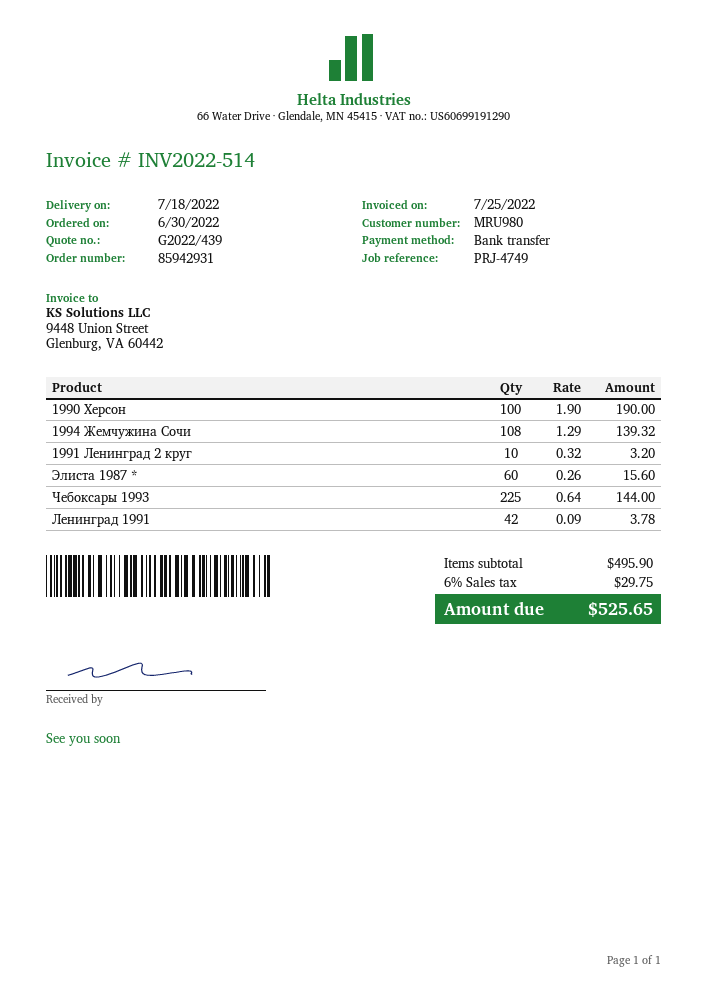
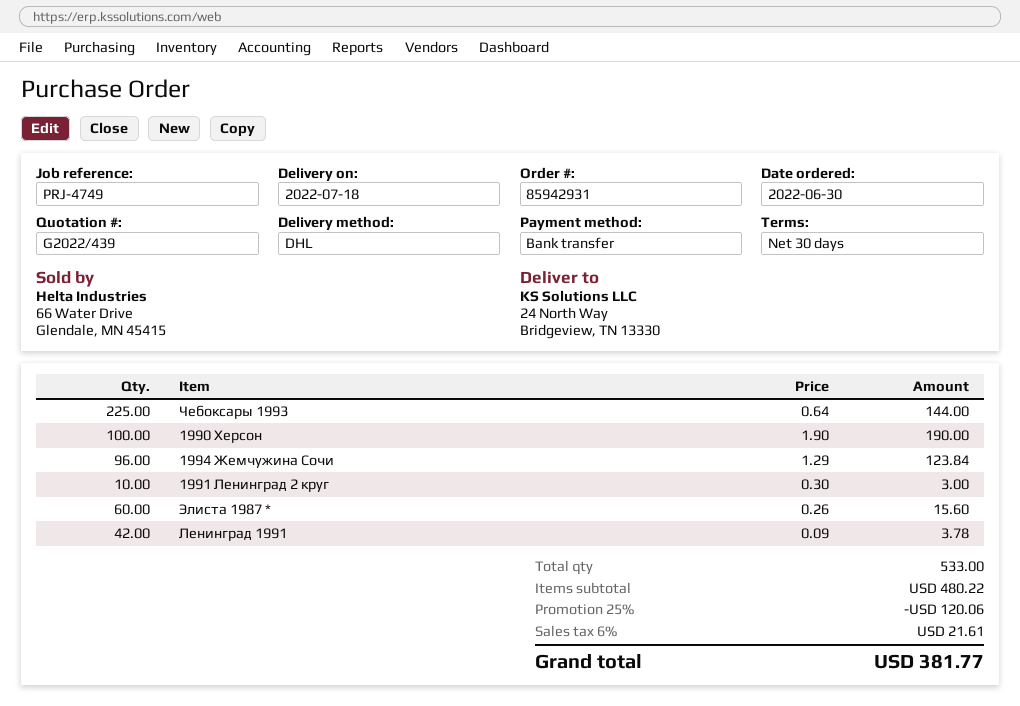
1994 Жемчужина Сочи: 108 x 1.29 = 139.32 -> 96 x 1.29 = 123.84
1991 Ленинград 2 круг: 10 x 0.32 = 3.20 -> 10 x 0.30 = 3.00
subtotal: 495.90 -> 480.22
discount: none -> 25% = 120.06
tax: 6% = 29.75 -> 6% = 21.61
total: 525.65 -> 381.77

